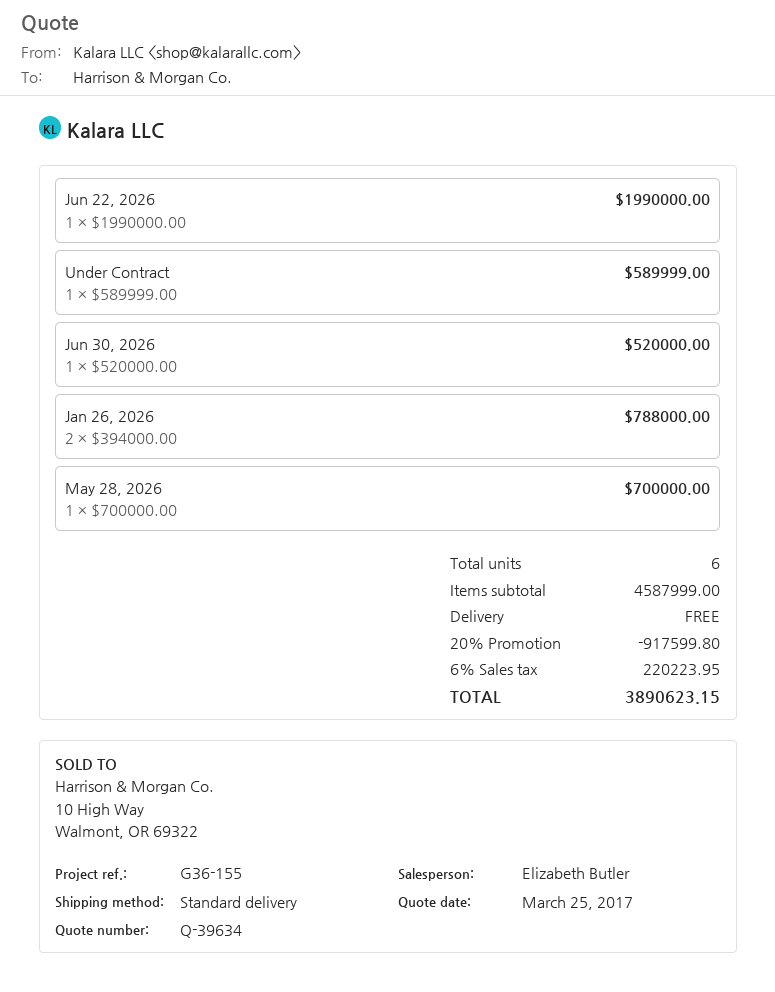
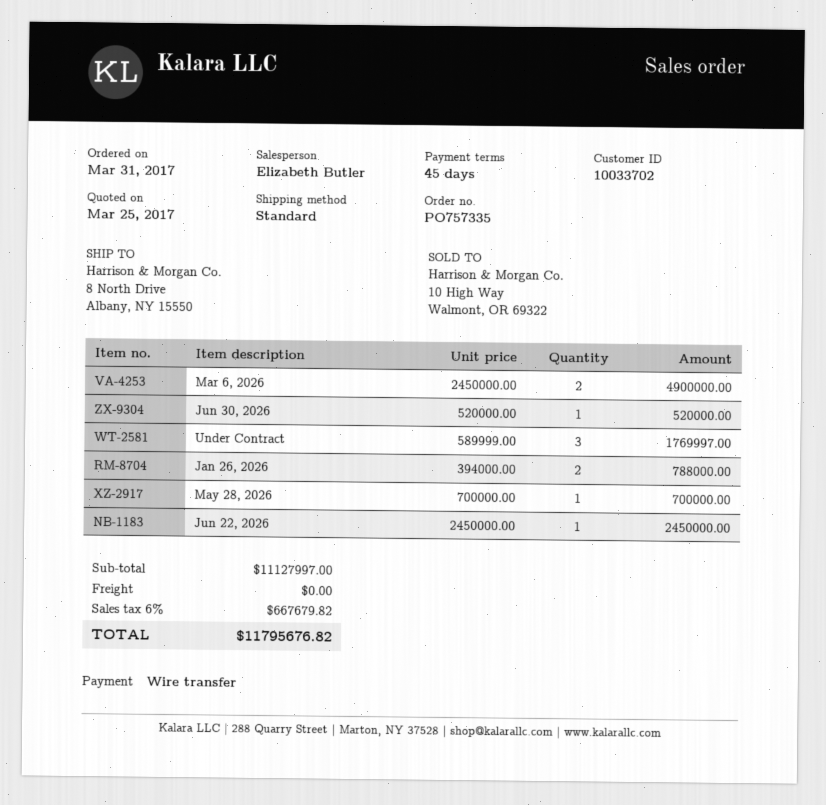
Jun 22, 2026: 1 x 1990000.00 = 1990000.00 -> 1 x 2450000.00 = 2450000.00
Under Contract: 1 x 589999.00 = 589999.00 -> 3 x 589999.00 = 1769997.00
Mar 6, 2026: none -> 2 x 2450000.00 = 4900000.00
subtotal: 4587999.00 -> 11127997.00
discount: 20% = 917599.80 -> none
tax: 6% = 220223.95 -> 6% = 667679.82
total: 3890623.15 -> 11795676.82

